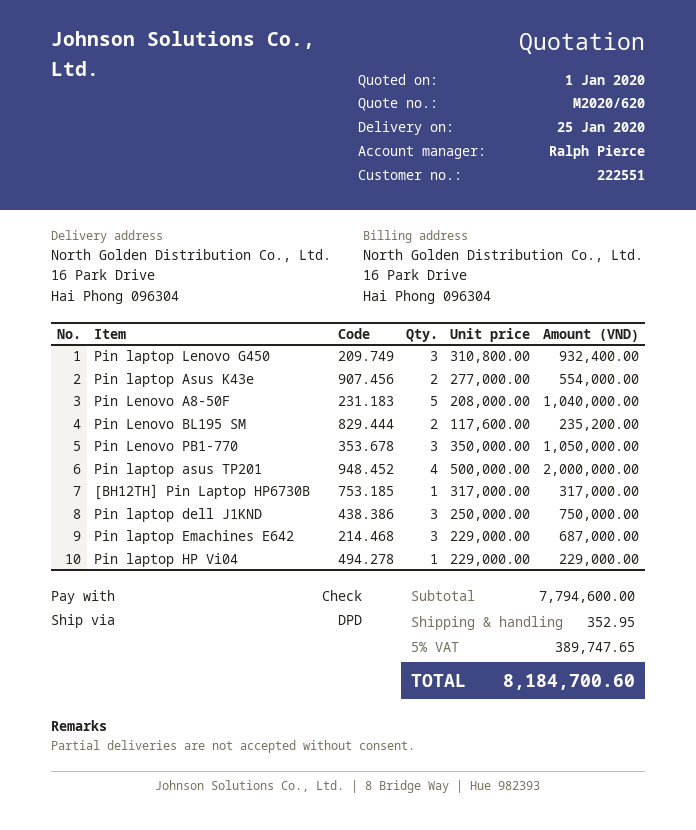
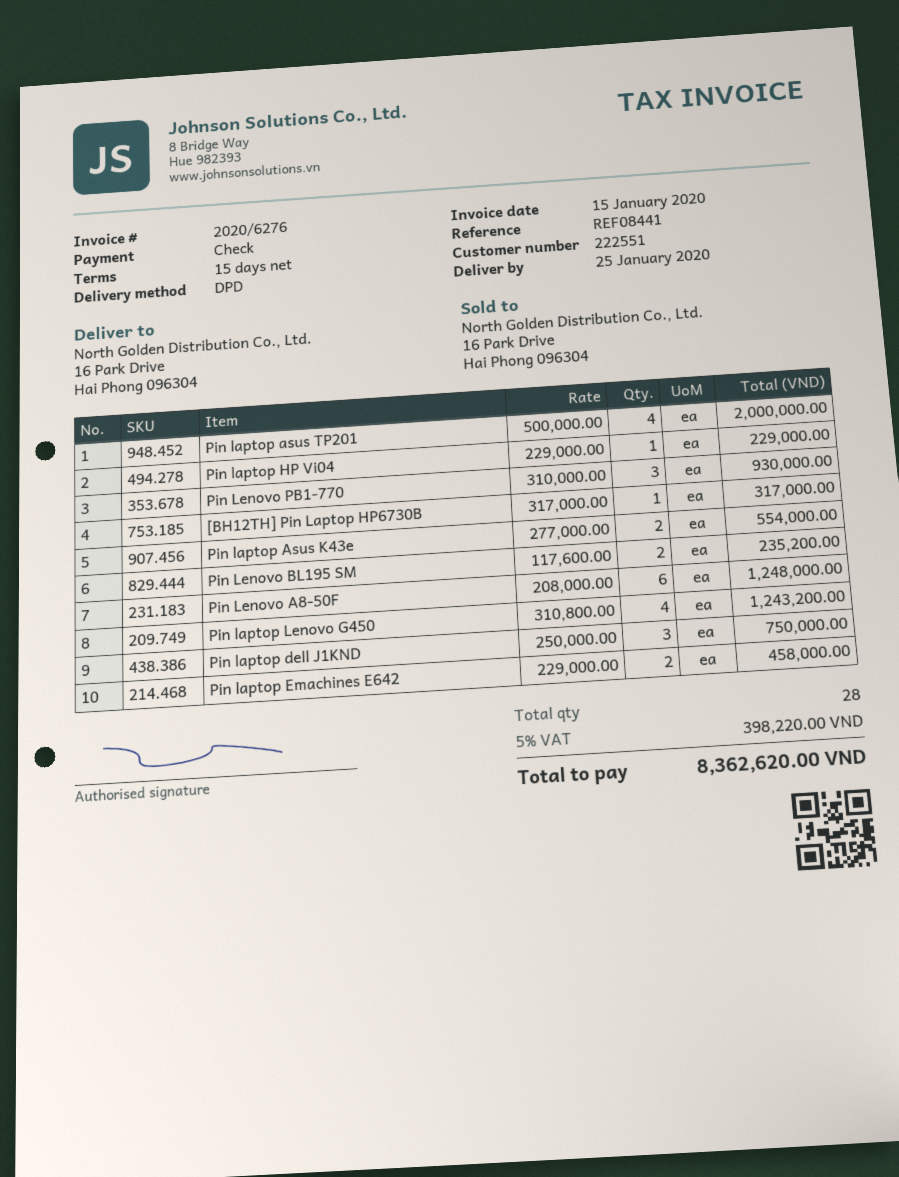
Pin laptop Lenovo G450: 3 x 310800.00 = 932400.00 -> 4 x 310800.00 = 1243200.00
Pin Lenovo A8-50F: 5 x 208000.00 = 1040000.00 -> 6 x 208000.00 = 1248000.00
Pin Lenovo PB1-770: 3 x 350000.00 = 1050000.00 -> 3 x 310000.00 = 930000.00
Pin laptop Emachines E642: 3 x 229000.00 = 687000.00 -> 2 x 229000.00 = 458000.00
shipping: 352.95 -> none
tax: 5% = 389747.65 -> 5% = 398220.00
total: 8184700.60 -> 8362620.00

